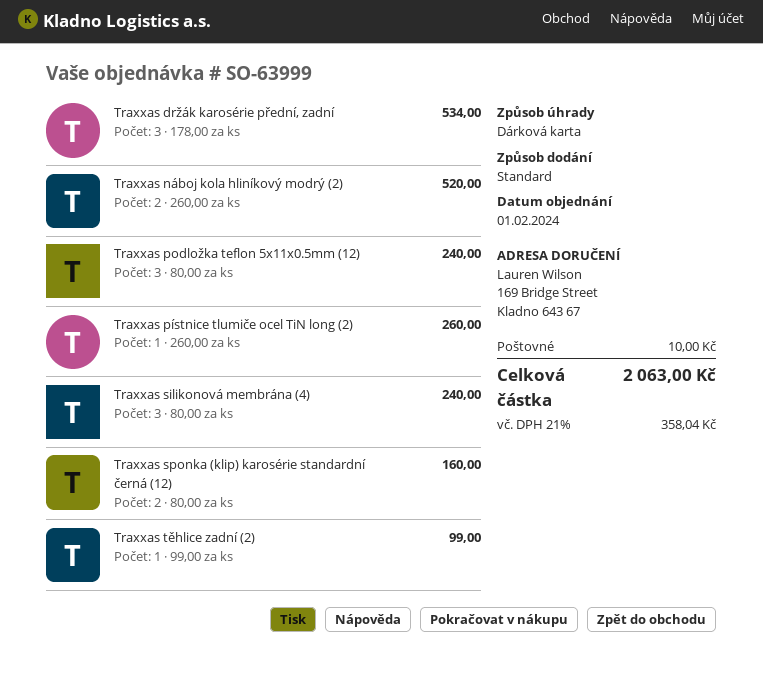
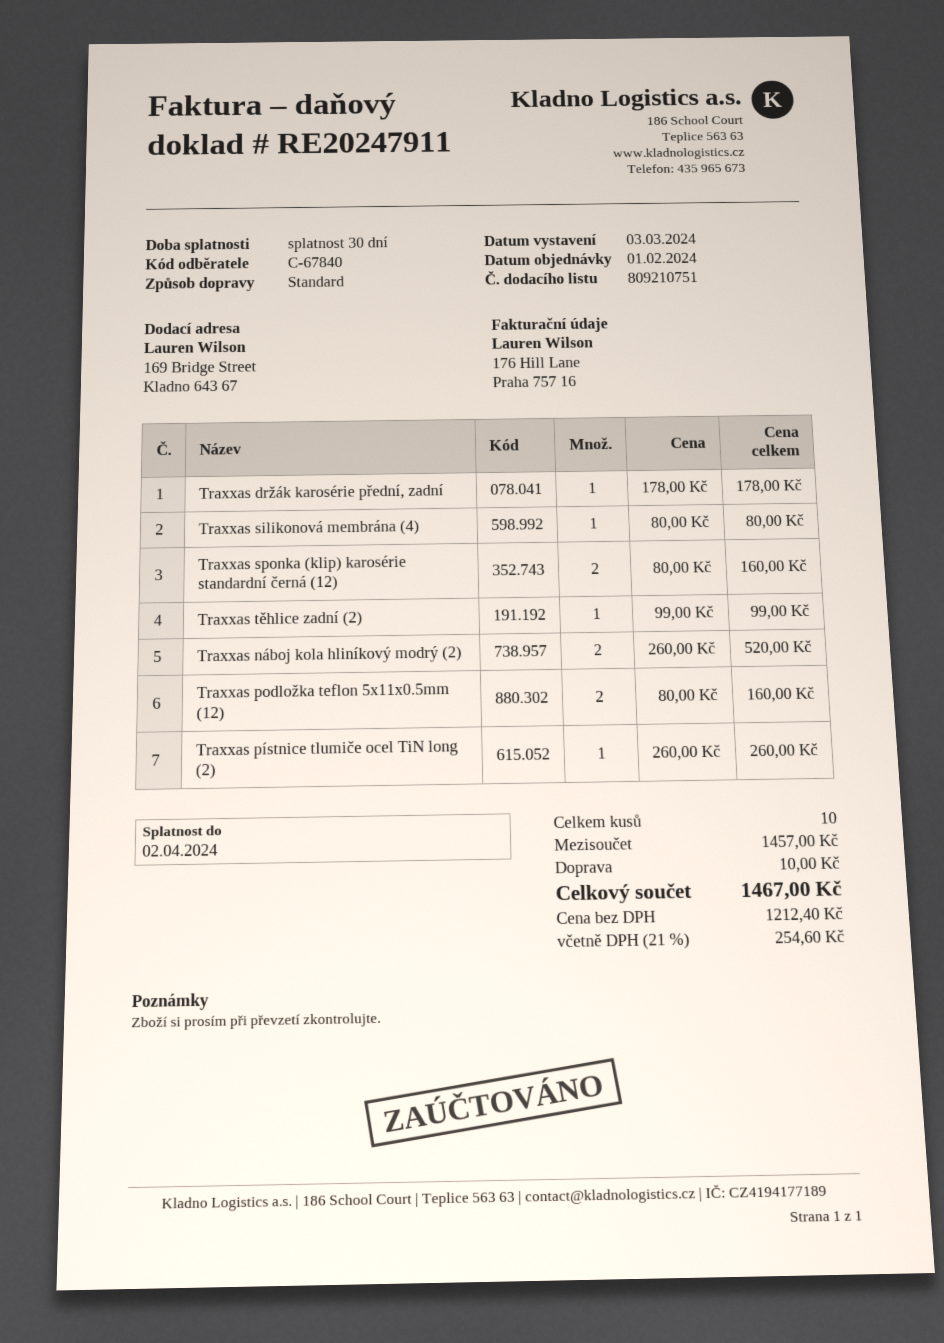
Traxxas držák karosérie přední, zadní: 3 x 178.00 = 534.00 -> 1 x 178.00 = 178.00
Traxxas podložka teflon 5x11x0.5mm (12): 3 x 80.00 = 240.00 -> 2 x 80.00 = 160.00
Traxxas silikonová membrána (4): 3 x 80.00 = 240.00 -> 1 x 80.00 = 80.00
tax: 21% = 358.04 -> 21% = 254.60
total: 2063.00 -> 1467.00

